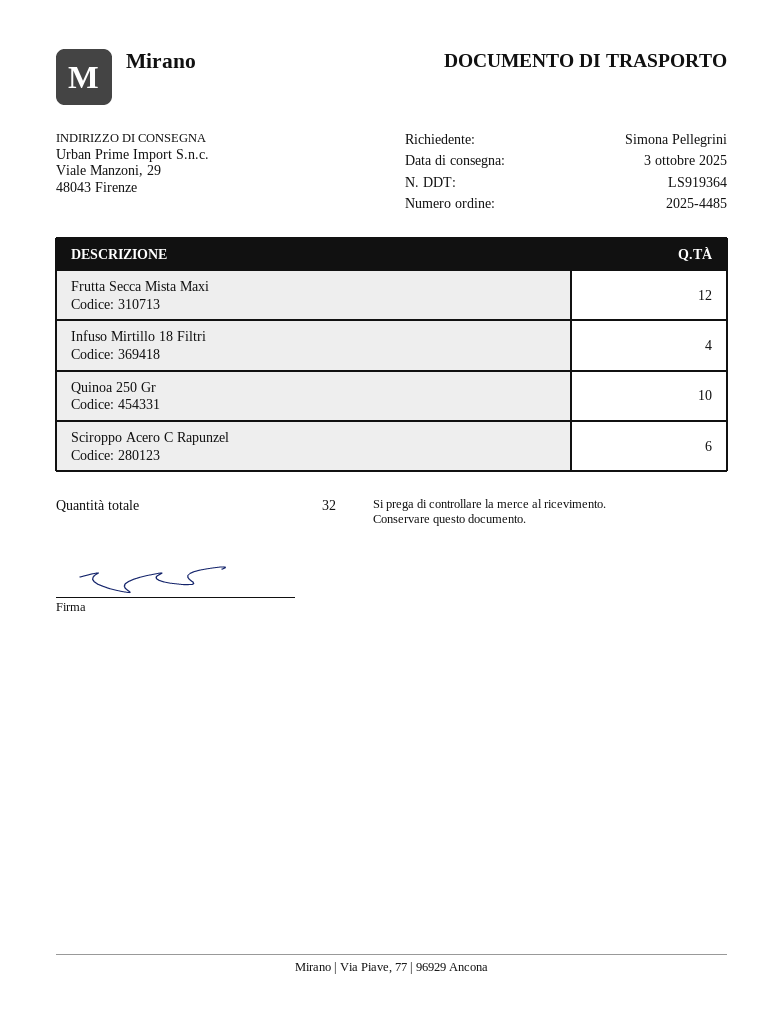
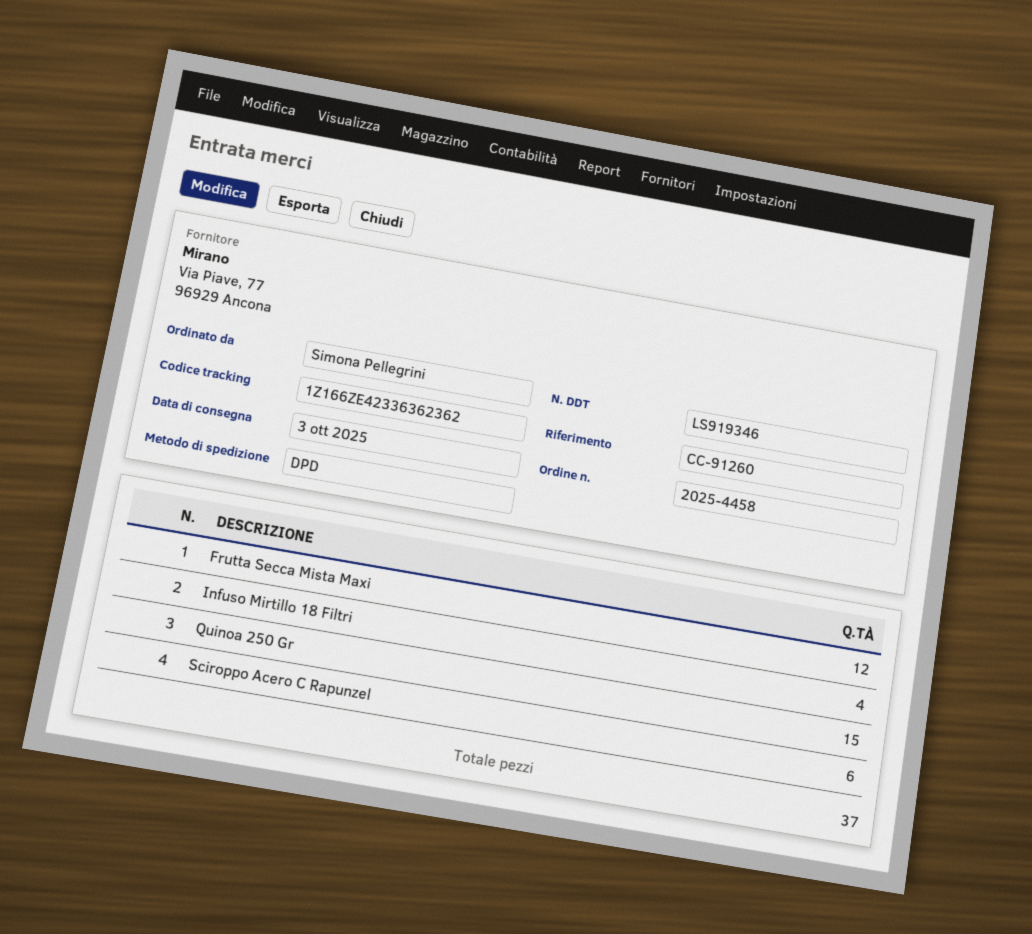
order number: 2025-4485 -> 2025-4458
delivery note number: LS919364 -> LS919346
Quinoa 250 Gr: 10 -> 15
total quantity: 32 -> 37

